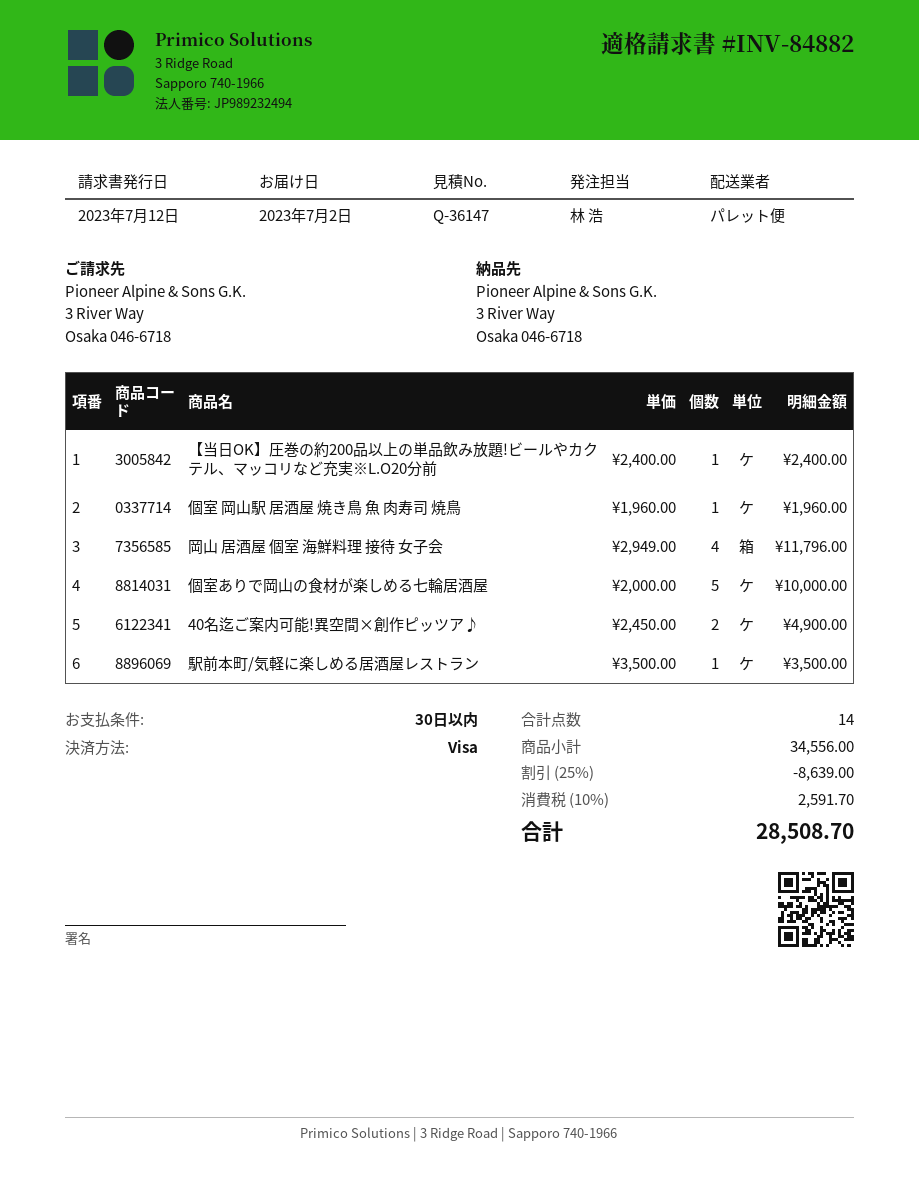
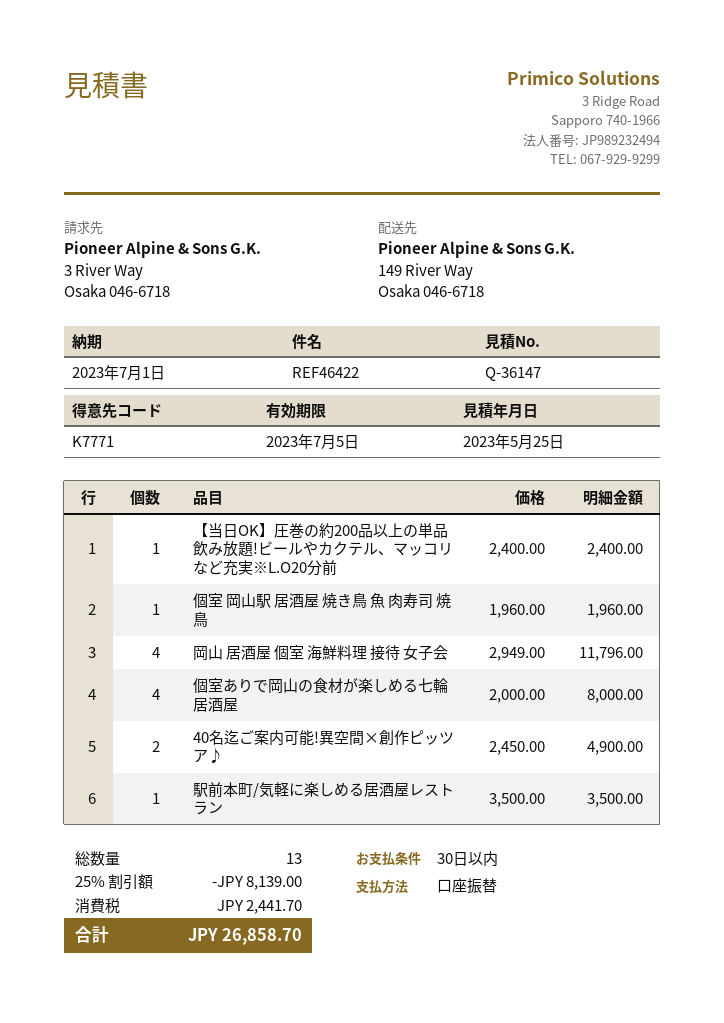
delivery date: 2023-07-02 -> 2023-07-01
payment method: Visa -> direct debit
ship to: 3 River Way, Osaka 046-6718 -> 149 River Way, Osaka 046-6718
個室ありで岡山の食材が楽しめる七輪居酒屋: 5 x 2000.00 = 10000.00 -> 4 x 2000.00 = 8000.00
total quantity: 14 -> 13
discount: 25% = 8639.00 -> 25% = 8139.00
tax: 2591.70 -> 2441.70
total: 28508.70 -> 26858.70

